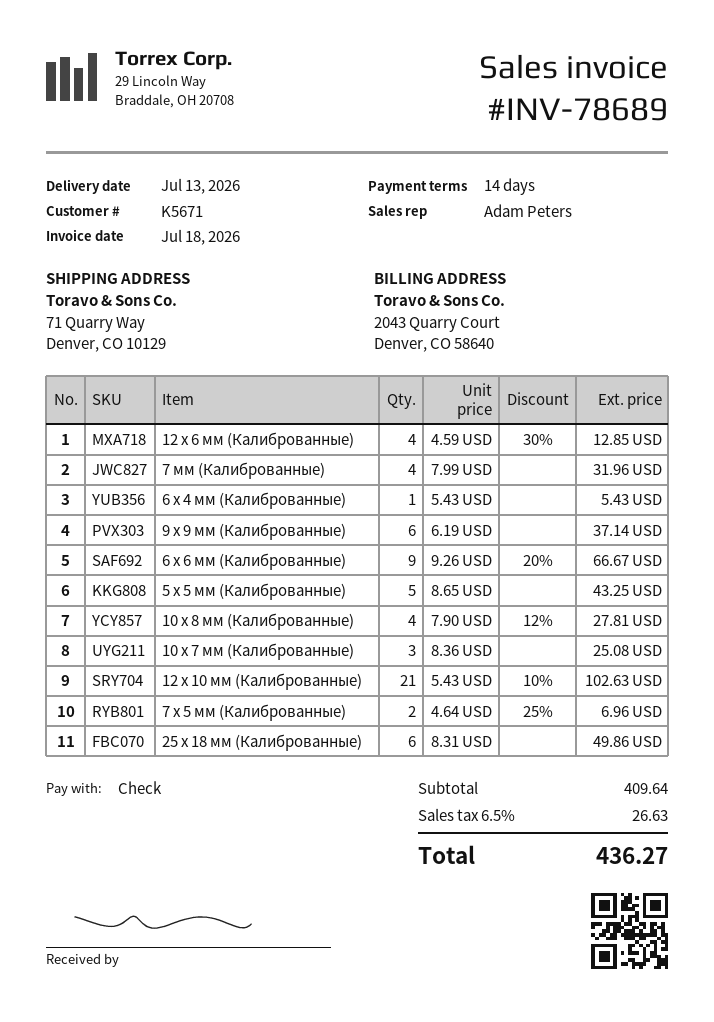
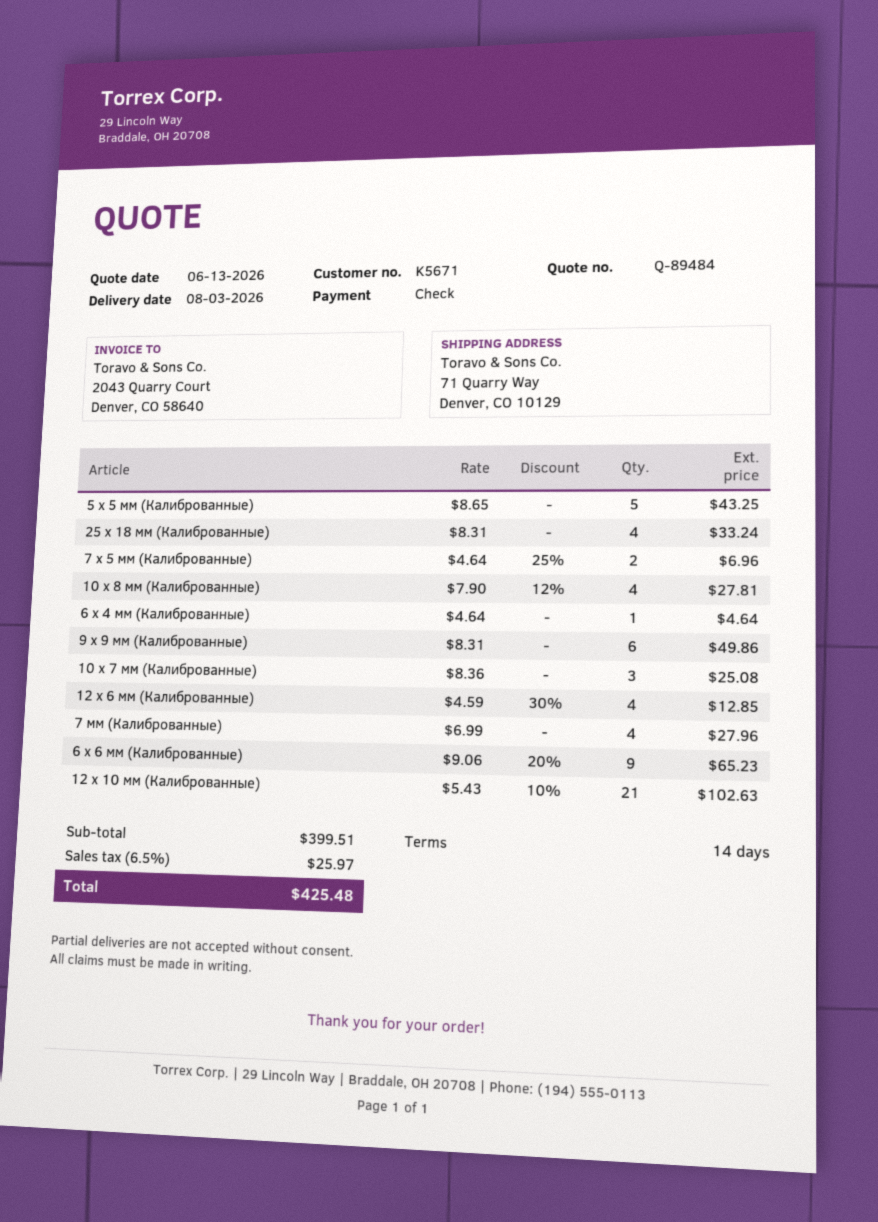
delivery date: 2026-07-13 -> 2026-08-03
7 мм (Калиброванные): 4 x 7.99 = 31.96 -> 4 x 6.99 = 27.96
6 x 4 мм (Калиброванные): 1 x 5.43 = 5.43 -> 1 x 4.64 = 4.64
9 x 9 мм (Калиброванные): 6 x 6.19 = 37.14 -> 6 x 8.31 = 49.86
6 x 6 мм (Калиброванные): 9 x 9.26 - 20% = 66.67 -> 9 x 9.06 - 20% = 65.23
25 x 18 мм (Калиброванные): 6 x 8.31 = 49.86 -> 4 x 8.31 = 33.24
subtotal: 409.64 -> 399.51
tax: 6.5% = 26.63 -> 6.5% = 25.97
total: 436.27 -> 425.48

